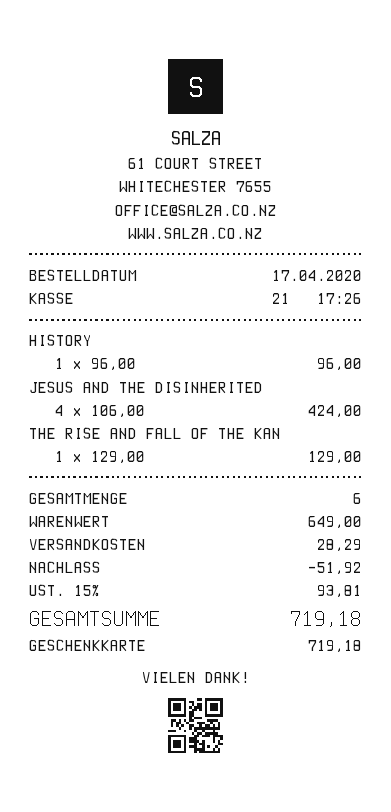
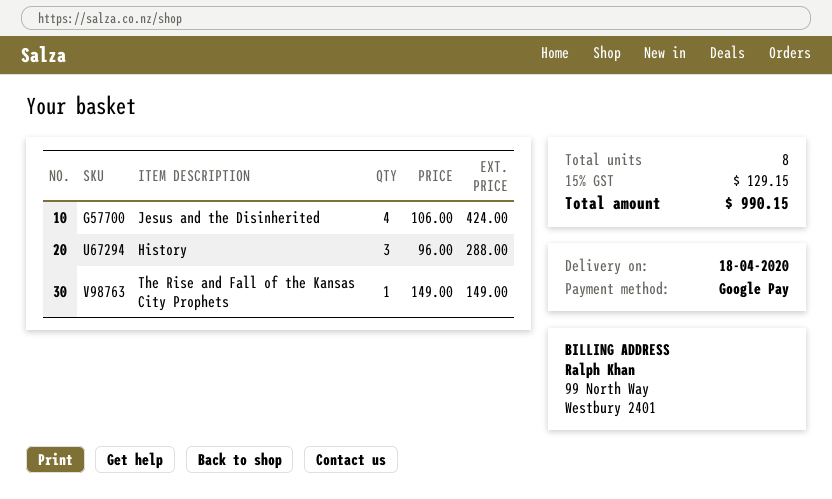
payment method: gift card -> Google Pay
HISTORY: 1 x 96.00 = 96.00 -> 3 x 96.00 = 288.00
THE RISE AND FALL OF THE KAN: 1 x 129.00 = 129.00 -> 1 x 149.00 = 149.00
total quantity: 6 -> 8
discount: 51.92 -> none
shipping: 28.29 -> none
tax: 15% = 93.81 -> 15% = 129.15
total: 719.18 -> 990.15

